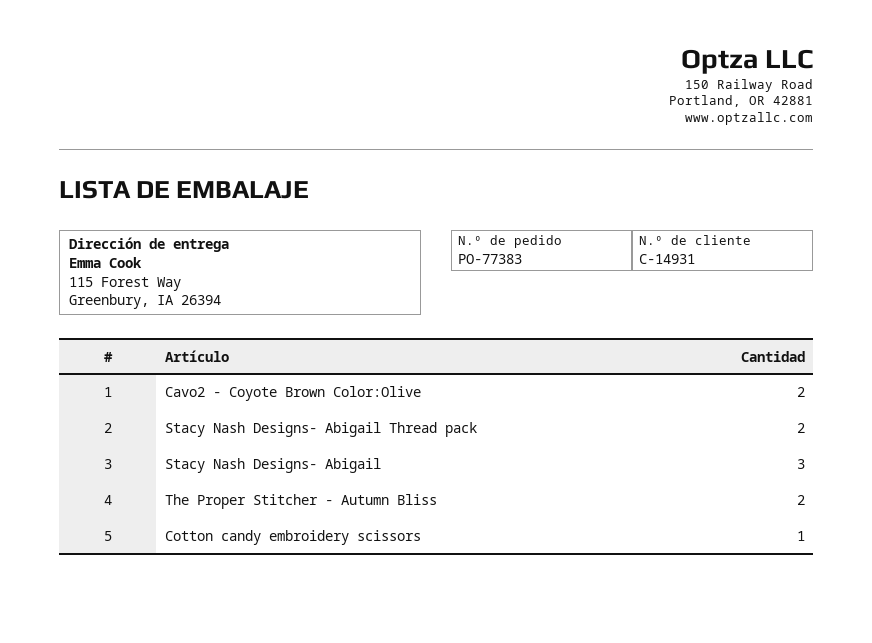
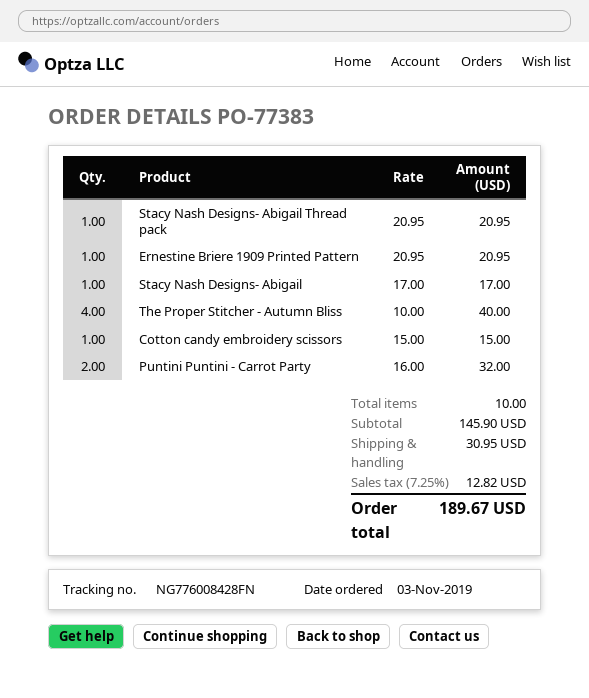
Cavo2 - Coyote Brown Color:Olive: 2 -> none
Stacy Nash Designs- Abigail Thread pack: 2 -> 1
Stacy Nash Designs- Abigail: 3 -> 1
The Proper Stitcher - Autumn Bliss: 2 -> 4
Ernestine Briere 1909 Printed Pattern: none -> 1
Puntini Puntini - Carrot Party: none -> 2

